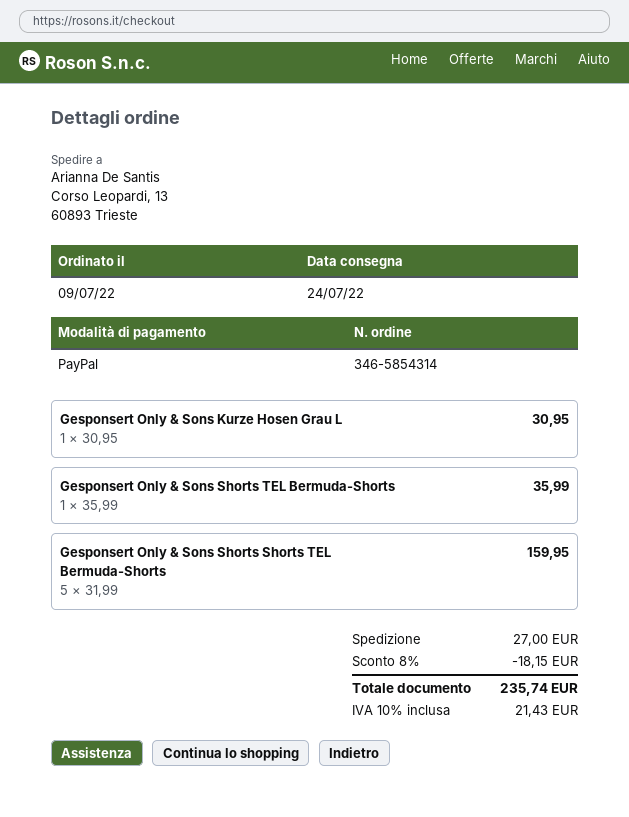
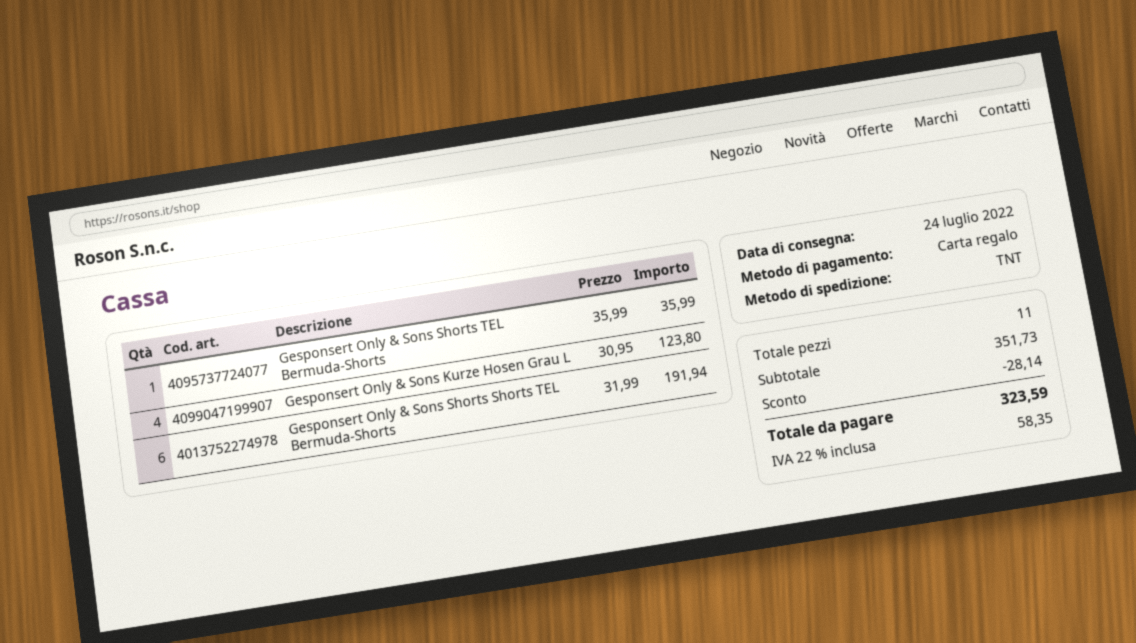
payment method: PayPal -> gift card
Gesponsert Only & Sons Kurze Hosen Grau L: 1 x 30.95 = 30.95 -> 4 x 30.95 = 123.80
Gesponsert Only & Sons Shorts Shorts TEL Bermuda-Shorts: 5 x 31.99 = 159.95 -> 6 x 31.99 = 191.94
discount: 18.15 -> 28.14
shipping: 27.00 -> none
tax: 10% = 21.43 -> 22% = 58.35
total: 235.74 -> 323.59

